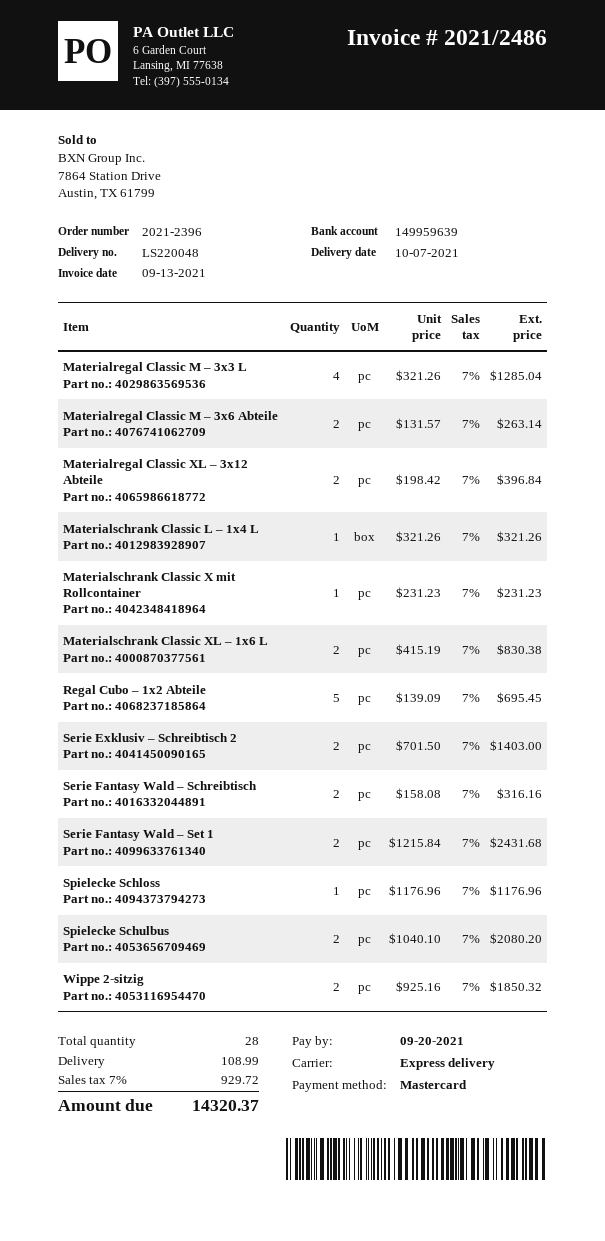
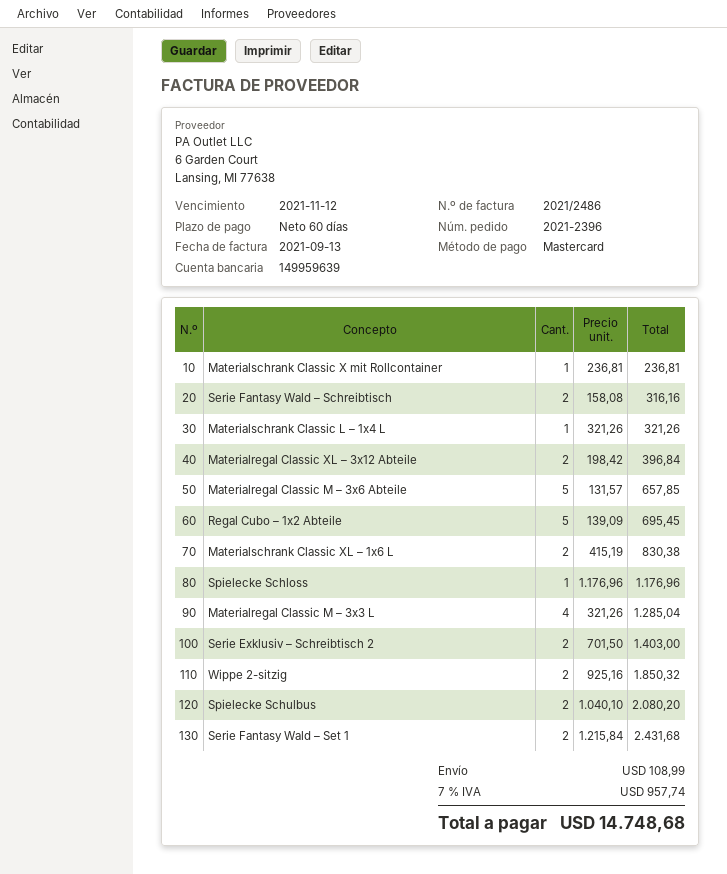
due date: 2021-09-20 -> 2021-11-12
Materialregal Classic M – 3x6 Abteile: 2 x 131.57 = 263.14 -> 5 x 131.57 = 657.85
Materialschrank Classic X mit Rollcontainer: 1 x 231.23 = 231.23 -> 1 x 236.81 = 236.81
tax: 7% = 929.72 -> 7% = 957.74
total: 14320.37 -> 14748.68

